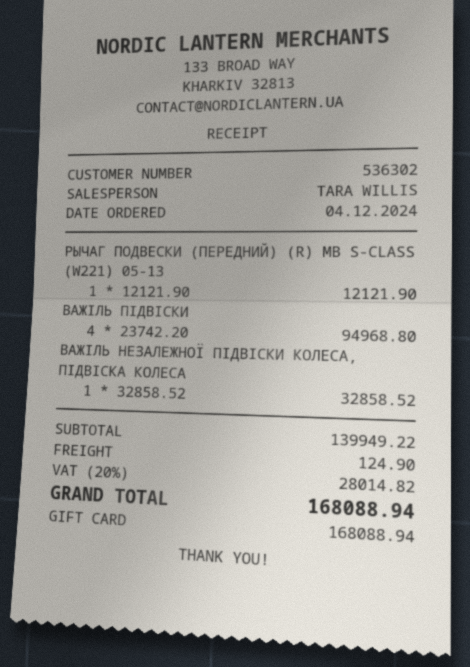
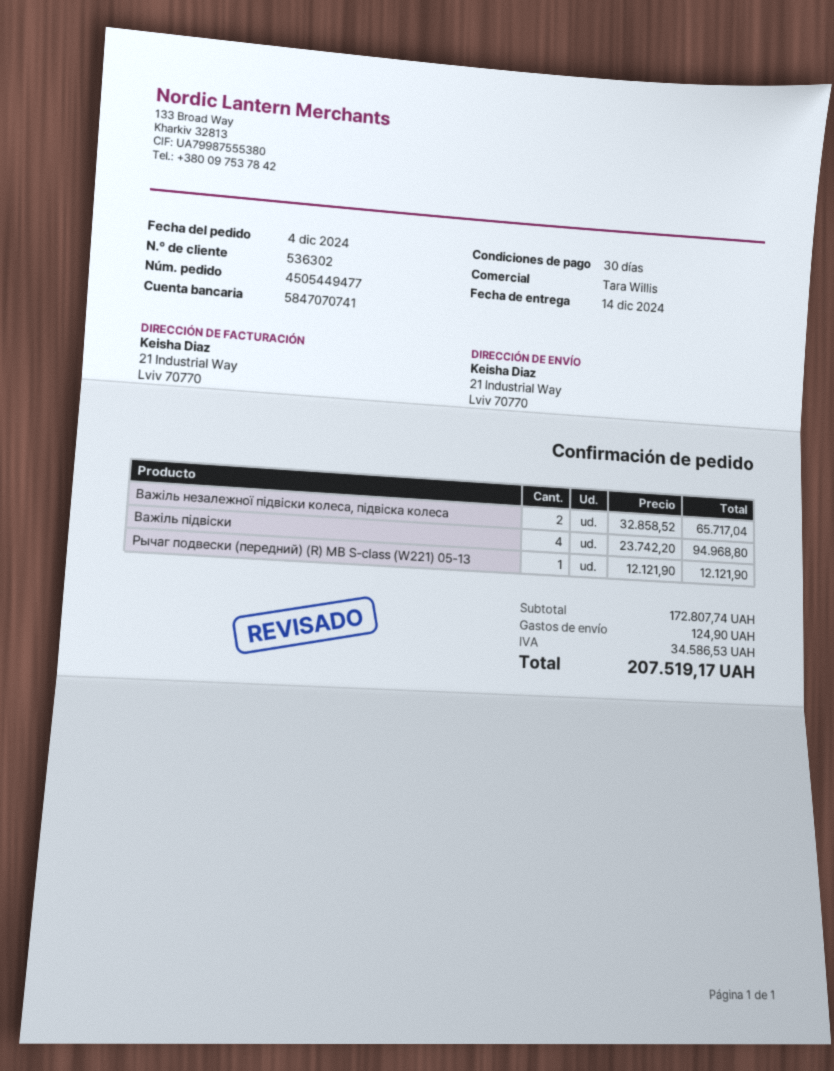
ВАЖІЛЬ НЕЗАЛЕЖНОЇ ПІДВІСКИ КОЛЕСА, ПІДВІСКА КОЛЕСА: 1 x 32858.52 = 32858.52 -> 2 x 32858.52 = 65717.04
subtotal: 139949.22 -> 172807.74
tax: 28014.82 -> 34586.53
total: 168088.94 -> 207519.17

